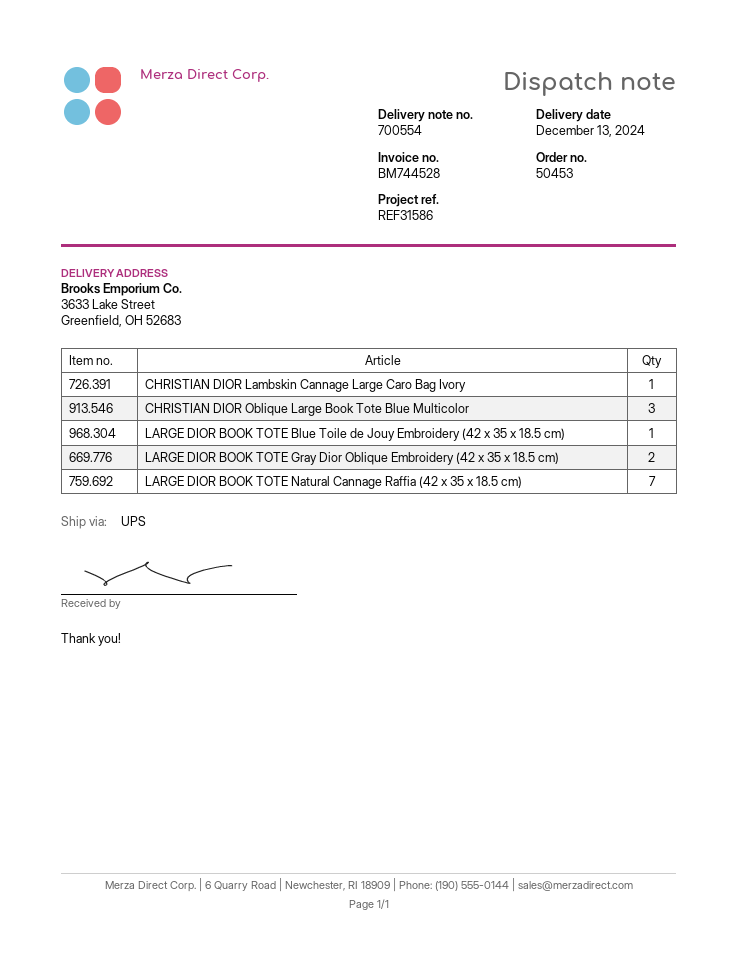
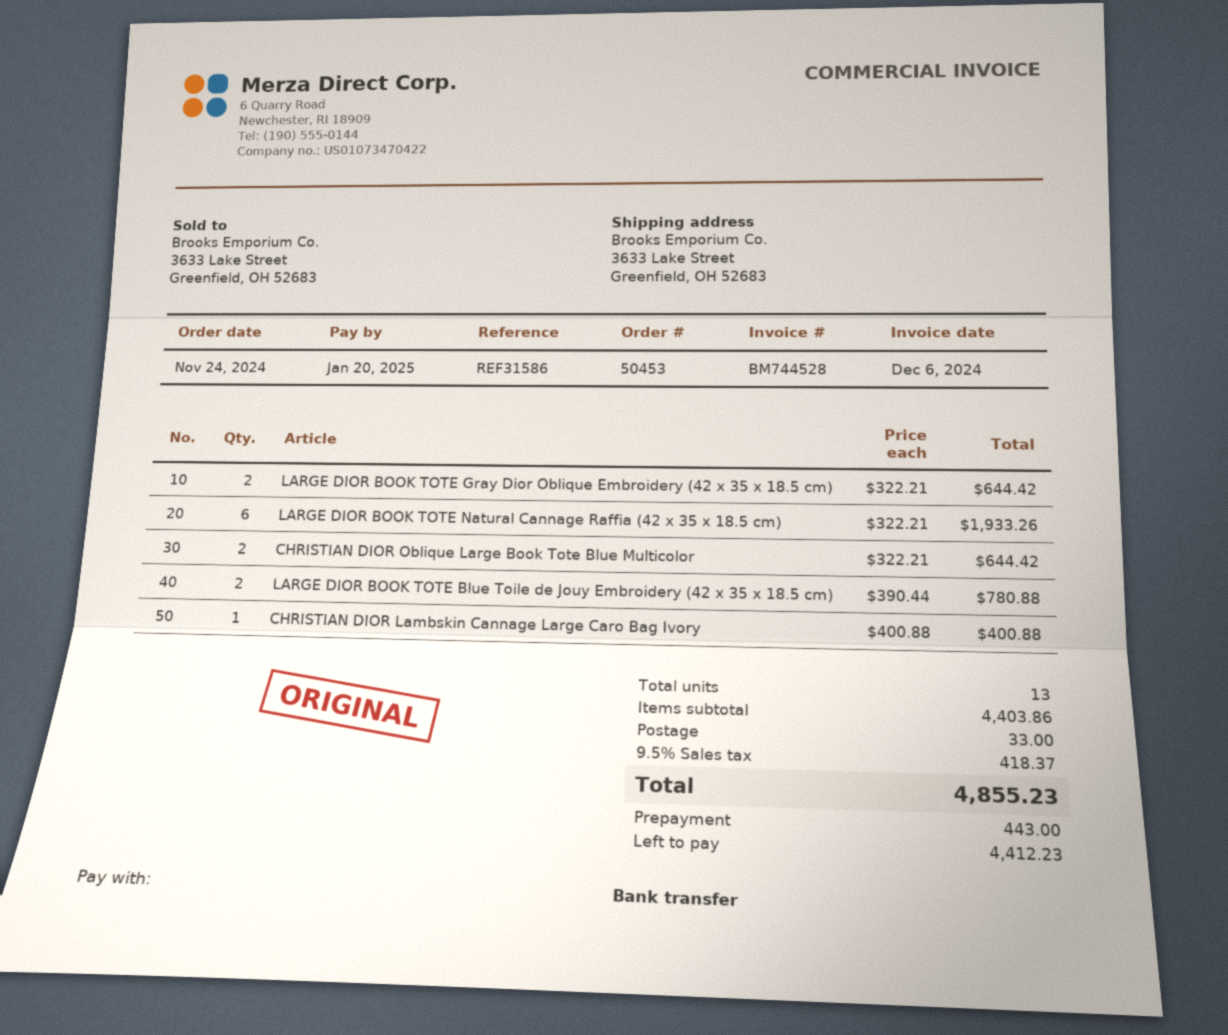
CHRISTIAN DIOR Oblique Large Book Tote Blue Multicolor: 3 -> 2
LARGE DIOR BOOK TOTE Blue Toile de Jouy Embroidery (42 x 35 x 18.5 cm): 1 -> 2
LARGE DIOR BOOK TOTE Natural Cannage Raffia (42 x 35 x 18.5 cm): 7 -> 6

